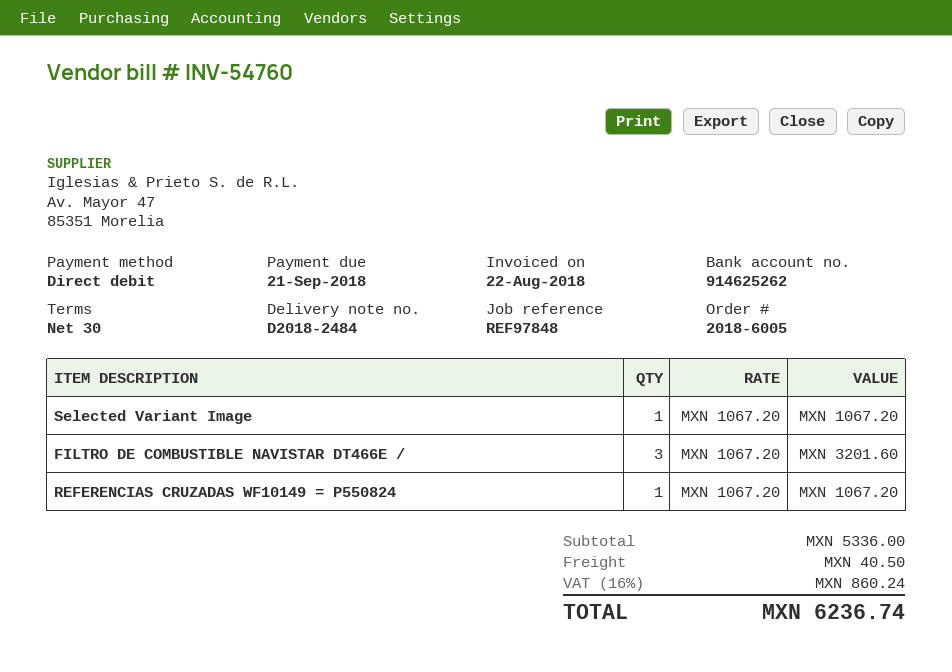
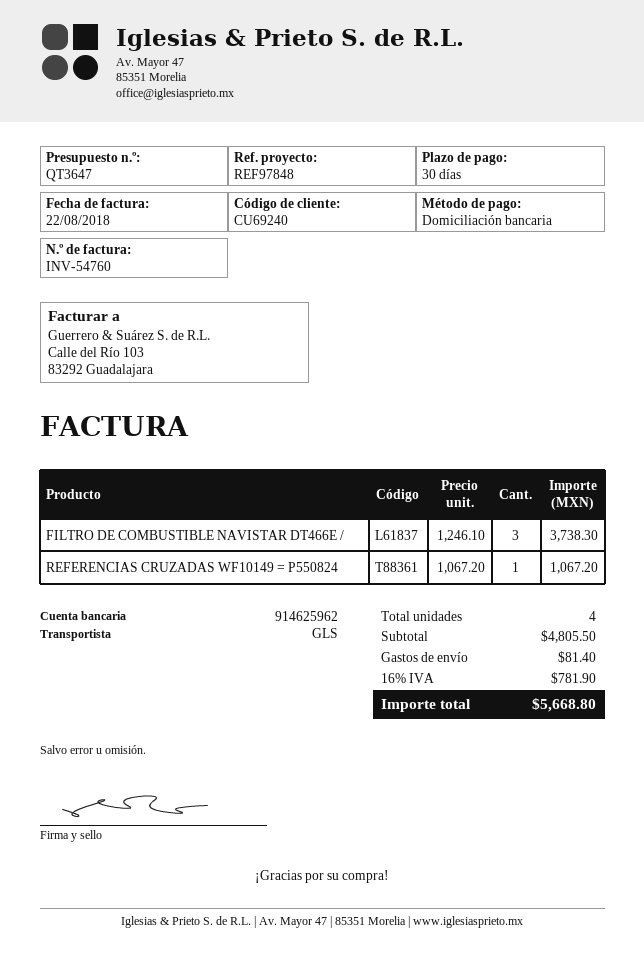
bank account: 914625262 -> 914625962
Selected Variant Image: 1 x 1067.20 = 1067.20 -> none
FILTRO DE COMBUSTIBLE NAVISTAR DT466E /: 3 x 1067.20 = 3201.60 -> 3 x 1246.10 = 3738.30
subtotal: 5336.00 -> 4805.50
shipping: 40.50 -> 81.40
tax: 16% = 860.24 -> 16% = 781.90
total: 6236.74 -> 5668.80

